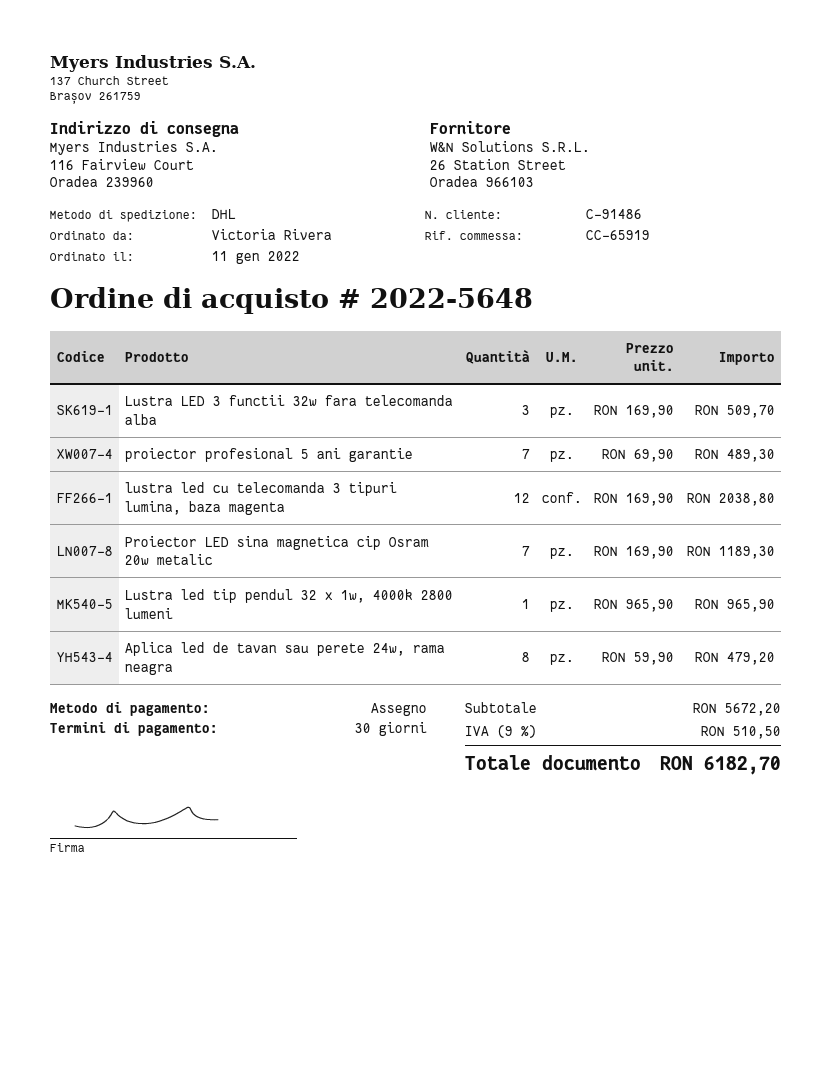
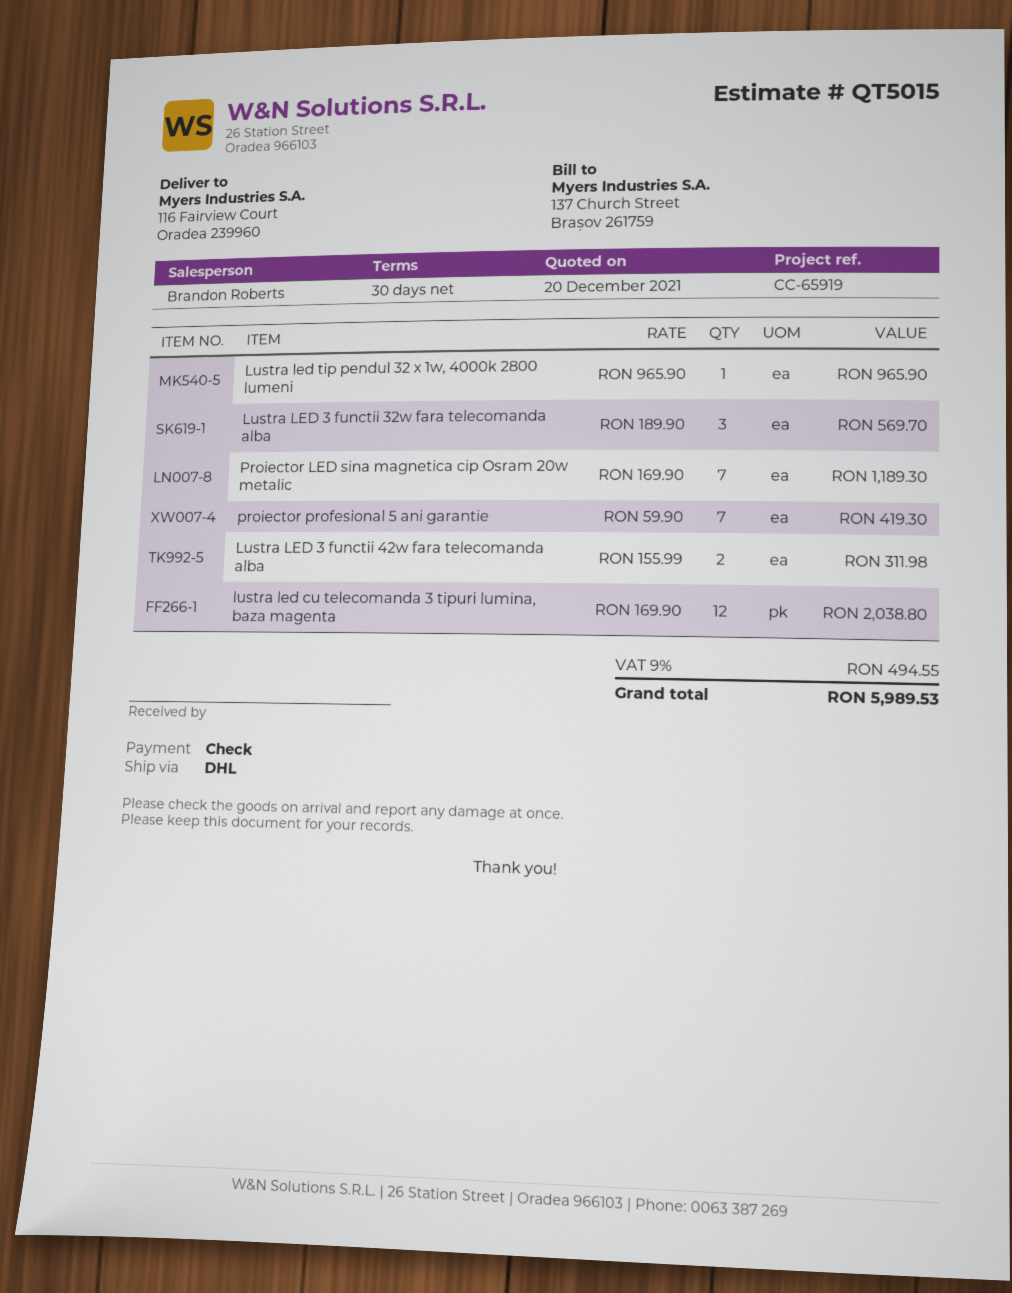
Lustra LED 3 functii 32w fara telecomanda alba: 3 x 169.90 = 509.70 -> 3 x 189.90 = 569.70
proiector profesional 5 ani garantie: 7 x 69.90 = 489.30 -> 7 x 59.90 = 419.30
Aplica led de tavan sau perete 24w, rama neagra: 8 x 59.90 = 479.20 -> none
Lustra LED 3 functii 42w fara telecomanda alba: none -> 2 x 155.99 = 311.98
tax: 9% = 510.50 -> 9% = 494.55
total: 6182.70 -> 5989.53

